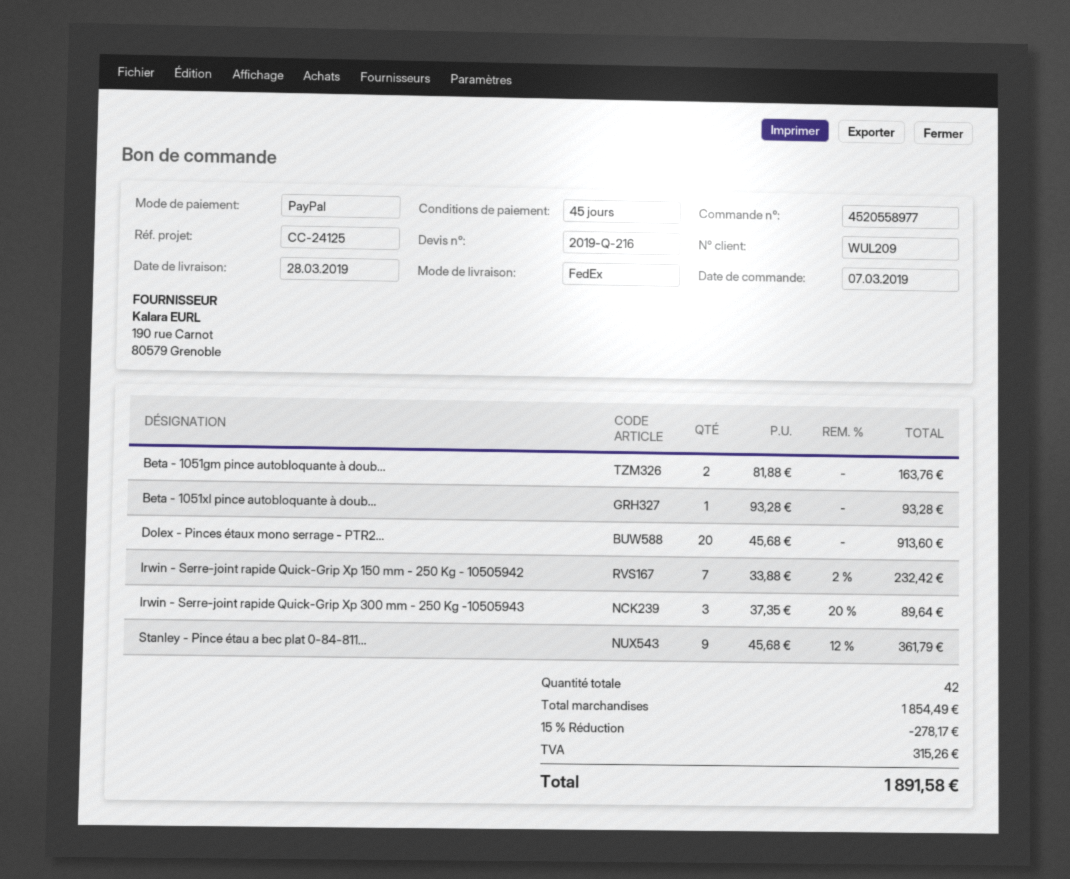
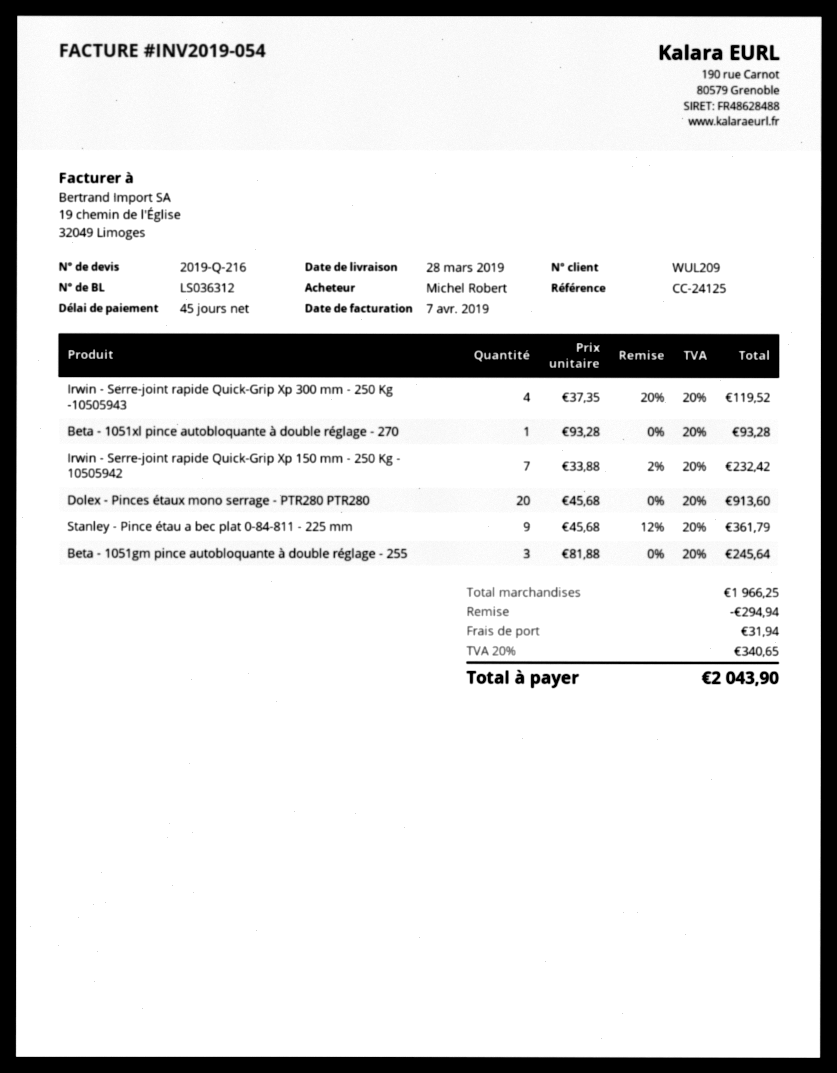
Beta - 1051gm pince autobloquante à doub...: 2 x 81.88 = 163.76 -> 3 x 81.88 = 245.64
Irwin - Serre-joint rapide Quick-Grip Xp 300 mm - 250 Kg -10505943: 3 x 37.35 - 20% = 89.64 -> 4 x 37.35 - 20% = 119.52
subtotal: 1854.49 -> 1966.25
discount: 278.17 -> 294.94
shipping: none -> 31.94
tax: 315.26 -> 340.65
total: 1891.58 -> 2043.90

